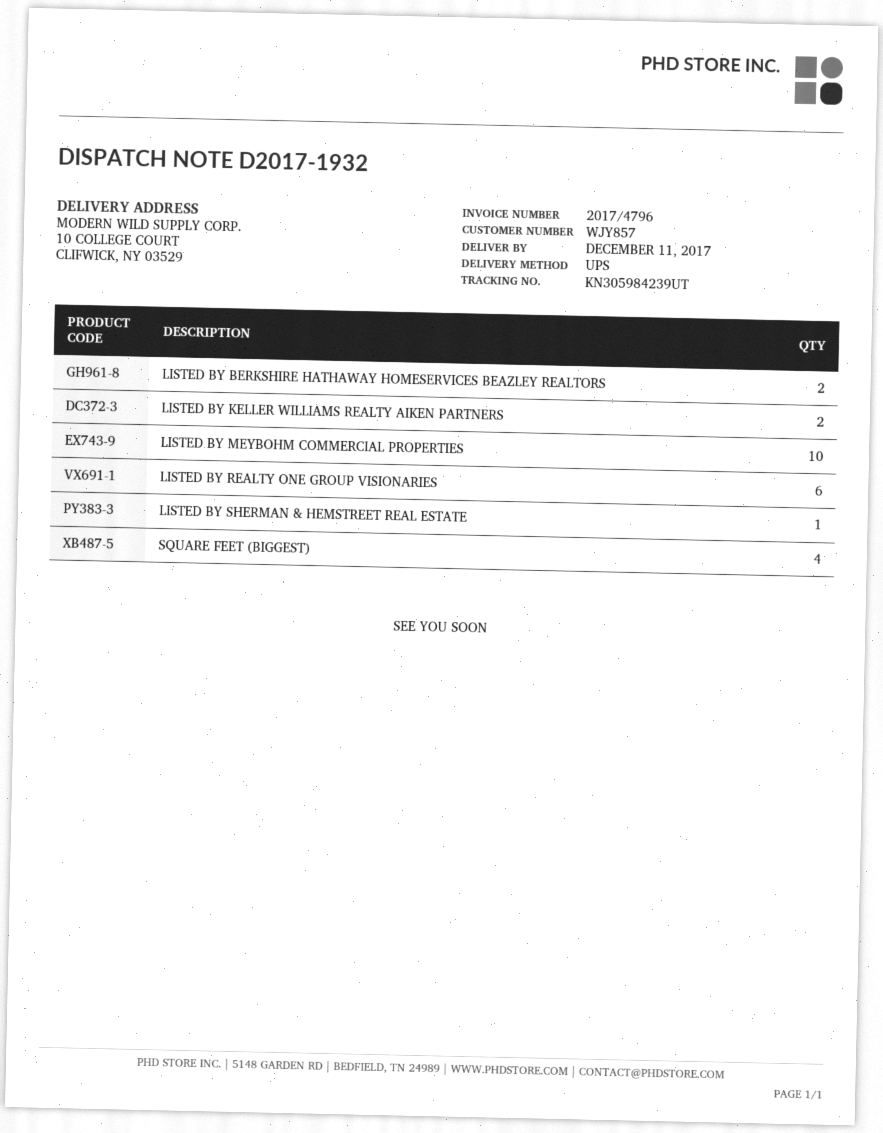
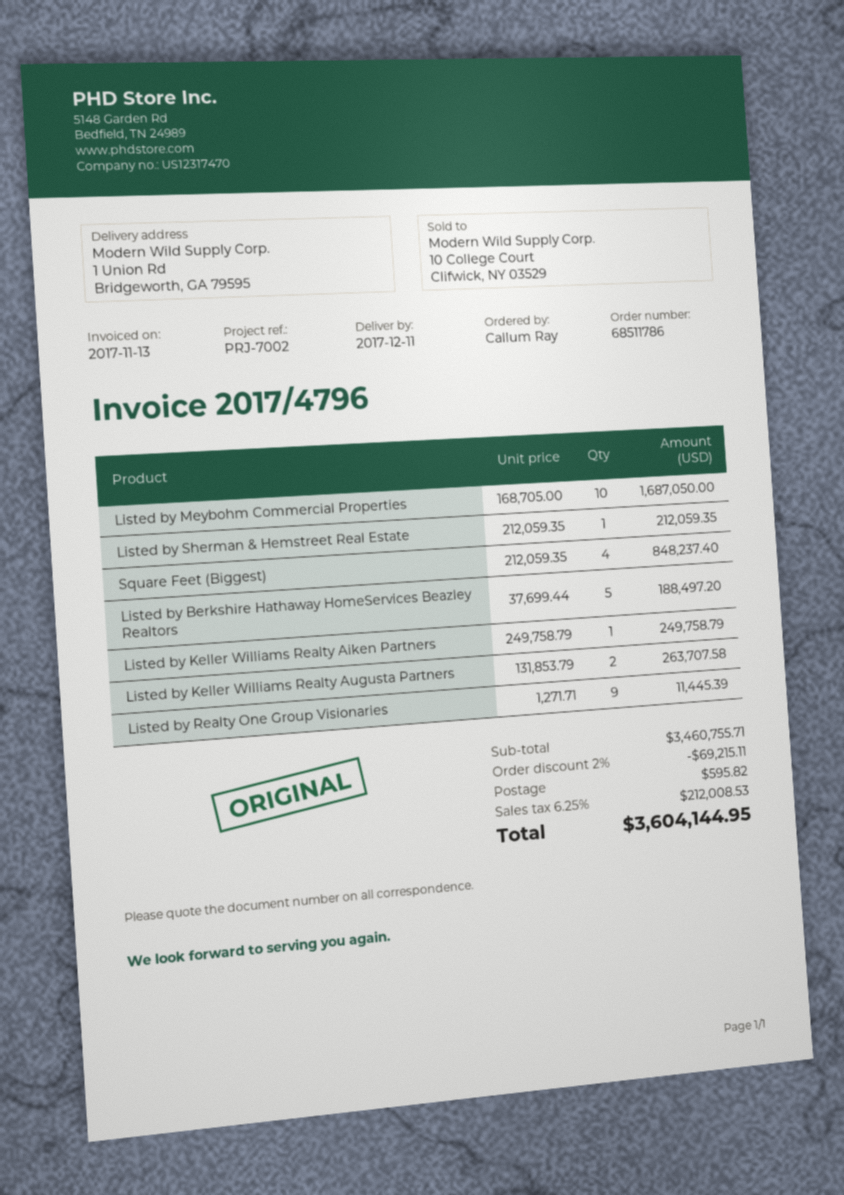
ship to: 10 COLLEGE COURT, CLIFWICK, NY 03529 -> 1 Union Rd, Bridgeworth, GA 79595
LISTED BY BERKSHIRE HATHAWAY HOMESERVICES BEAZLEY REALTORS: 2 -> 5
LISTED BY KELLER WILLIAMS REALTY AIKEN PARTNERS: 2 -> 1
LISTED BY REALTY ONE GROUP VISIONARIES: 6 -> 9
Listed by Keller Williams Realty Augusta Partners: none -> 2

